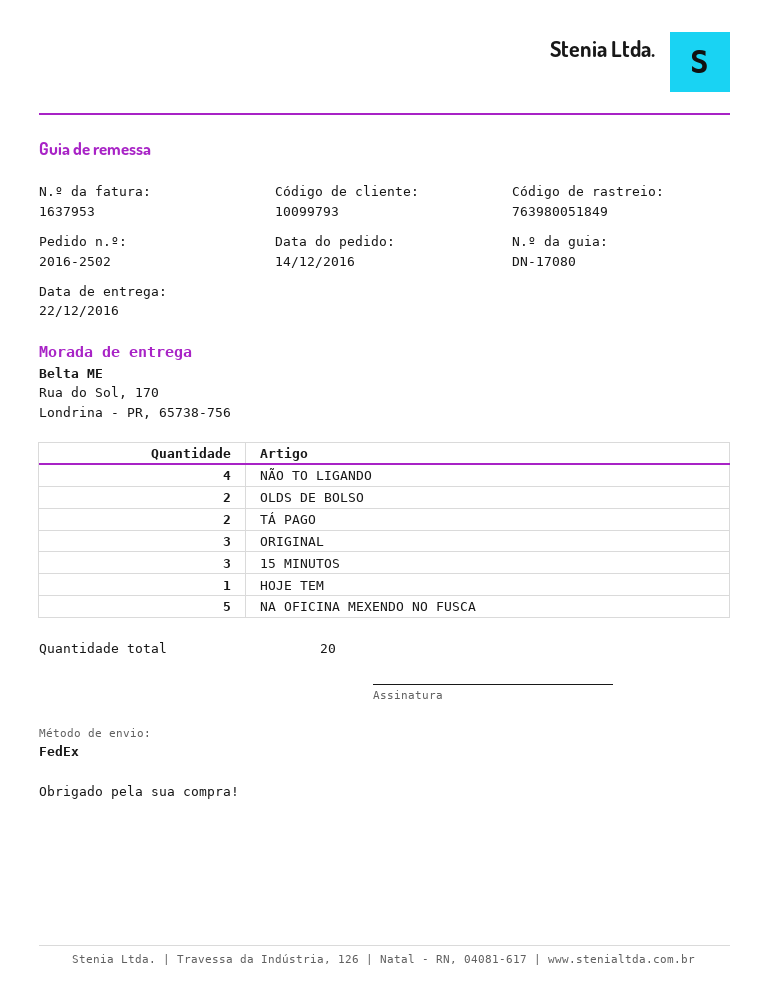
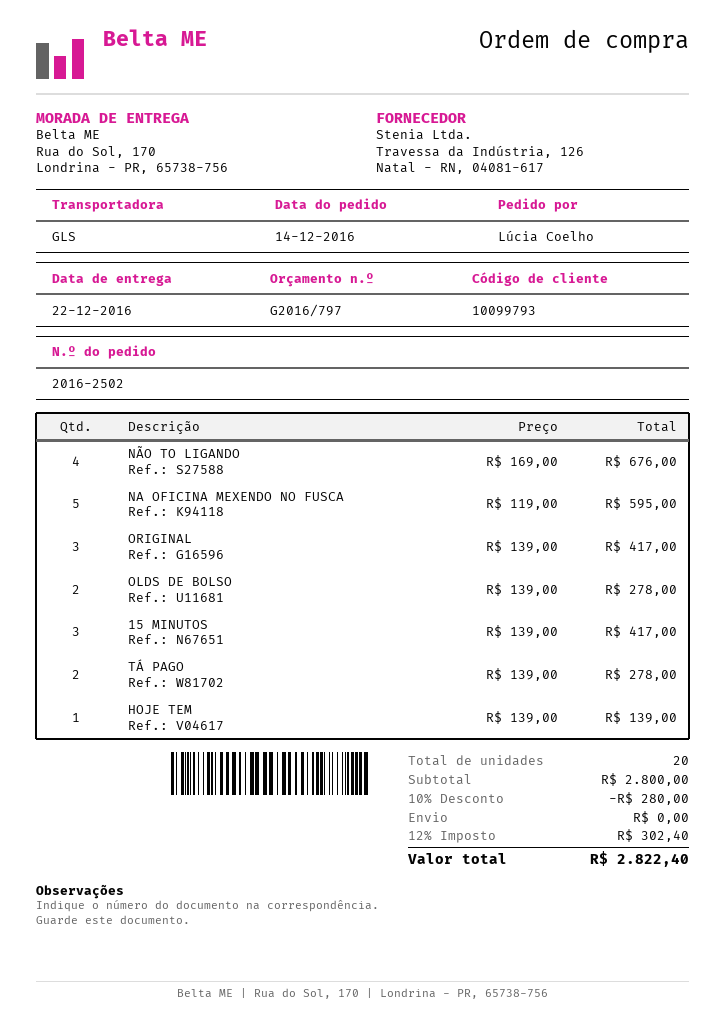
shipping method: FedEx -> GLS

